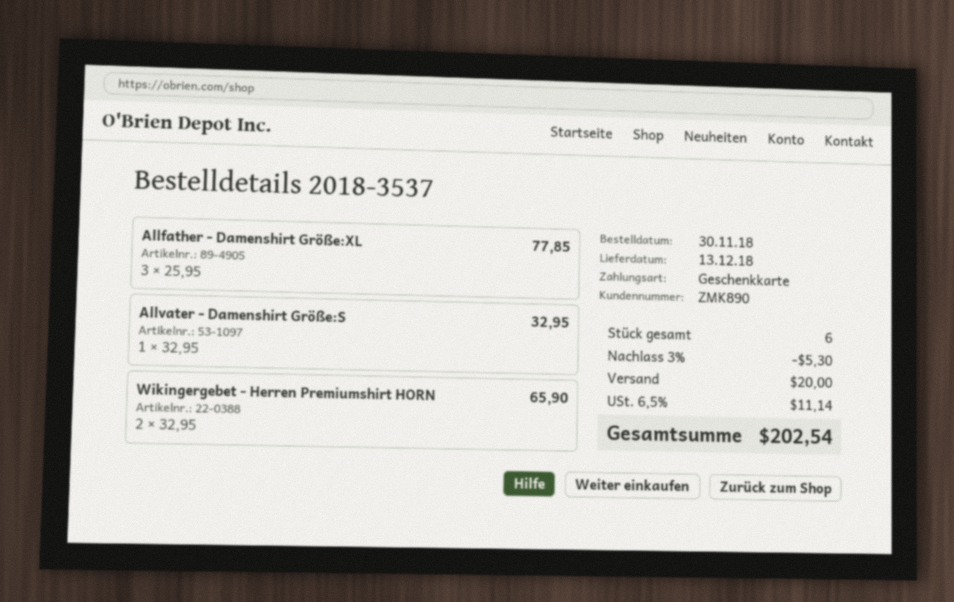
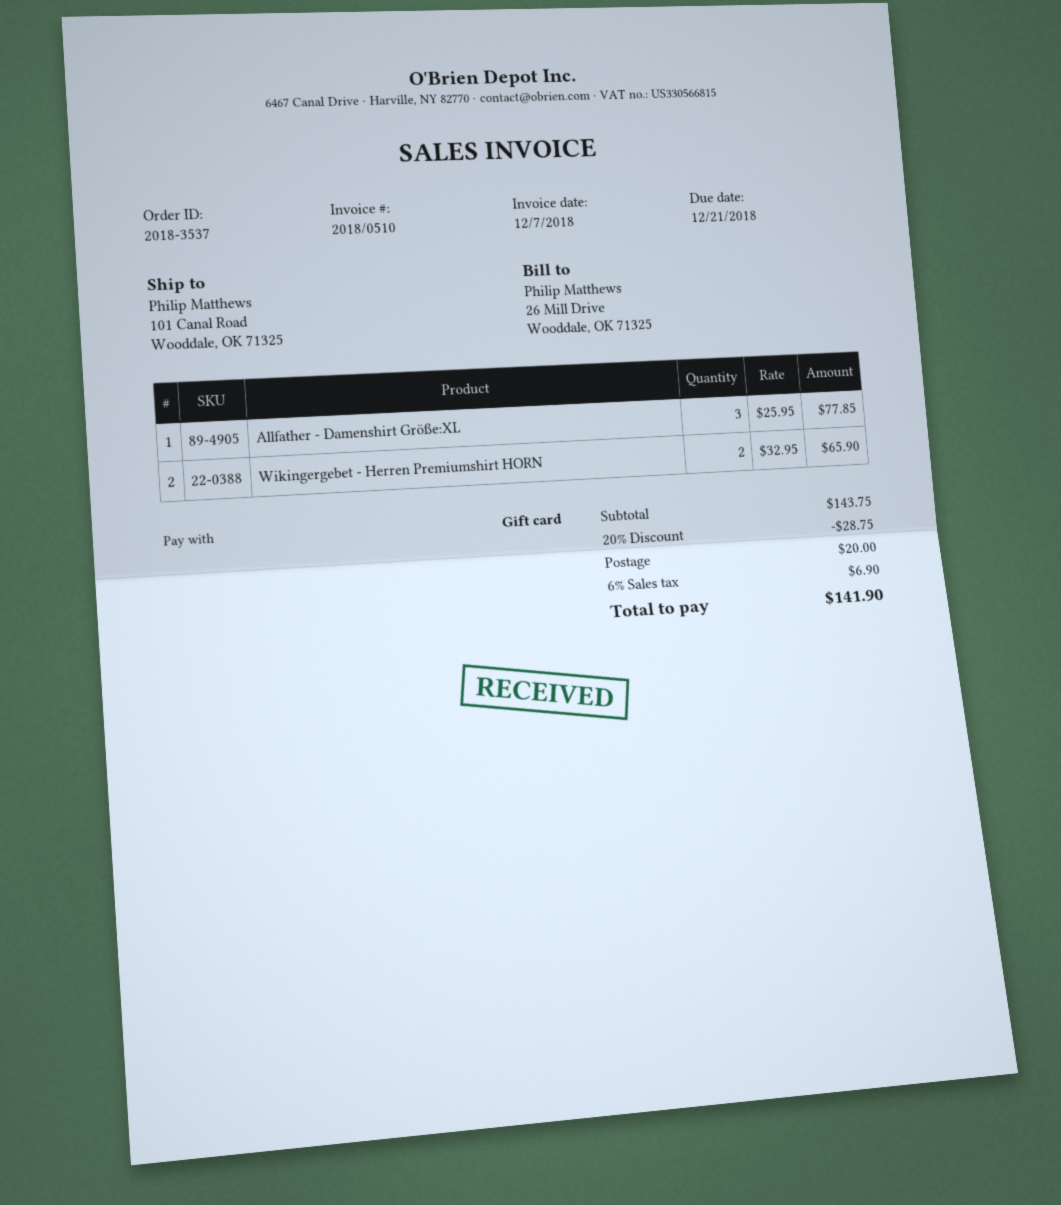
Allvater - Damenshirt Größe:S: 1 x 32.95 = 32.95 -> none
discount: 3% = 5.30 -> 20% = 28.75
tax: 6.5% = 11.14 -> 6% = 6.90
total: 202.54 -> 141.90

